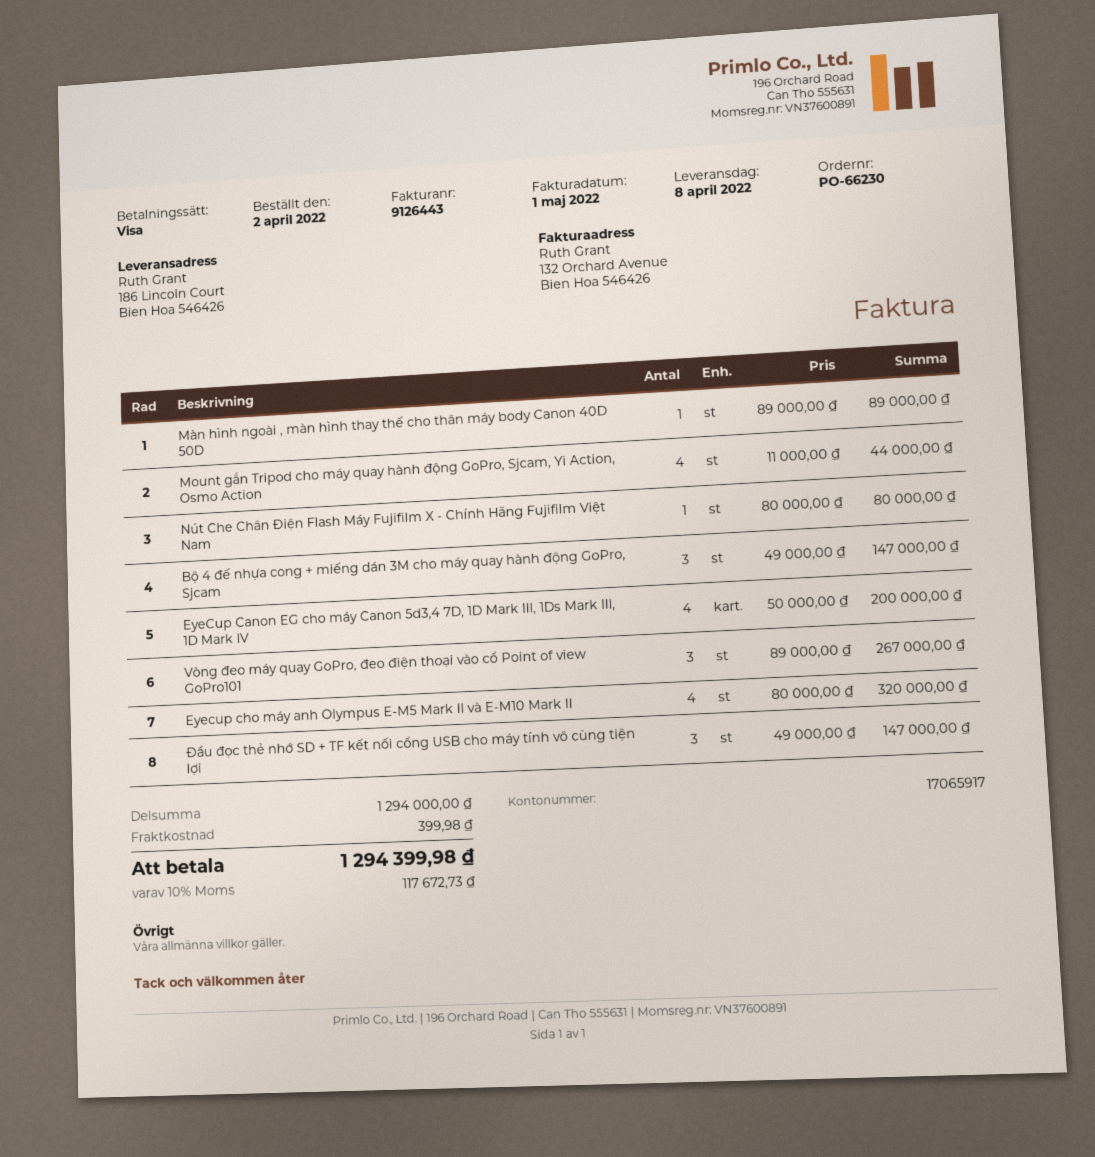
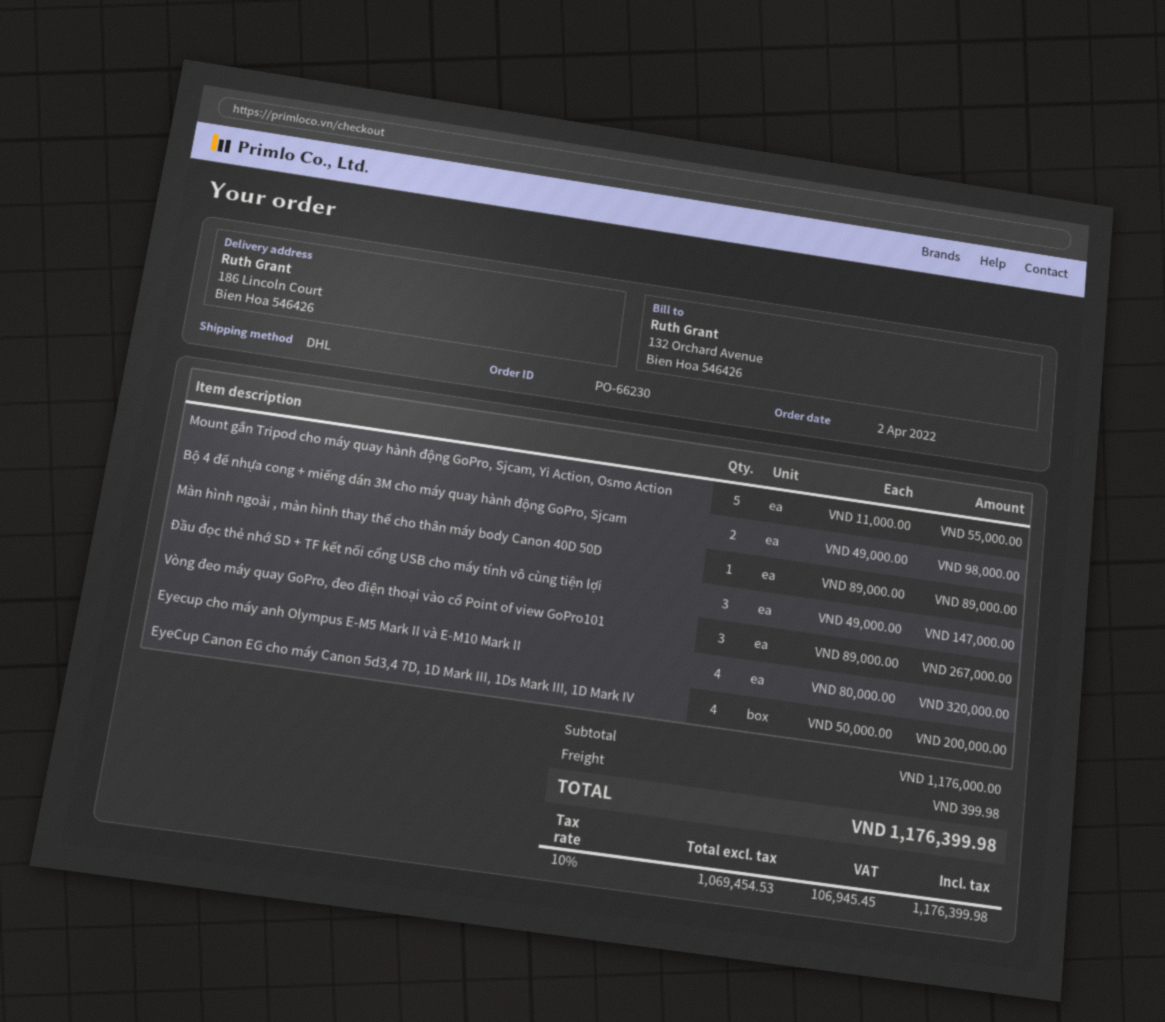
Mount gắn Tripod cho máy quay hành động GoPro, Sjcam, Yi Action, Osmo Action: 4 x 11000.00 = 44000.00 -> 5 x 11000.00 = 55000.00
Nút Che Chân Điện Flash Máy Fujifilm X - Chính Hãng Fujifilm Việt Nam: 1 x 80000.00 = 80000.00 -> none
Bộ 4 đế nhựa cong + miếng dán 3M cho máy quay hành động GoPro, Sjcam: 3 x 49000.00 = 147000.00 -> 2 x 49000.00 = 98000.00
subtotal: 1294000.00 -> 1176000.00
tax: 10% = 117672.73 -> 10% = 106945.45
total: 1294399.98 -> 1176399.98

